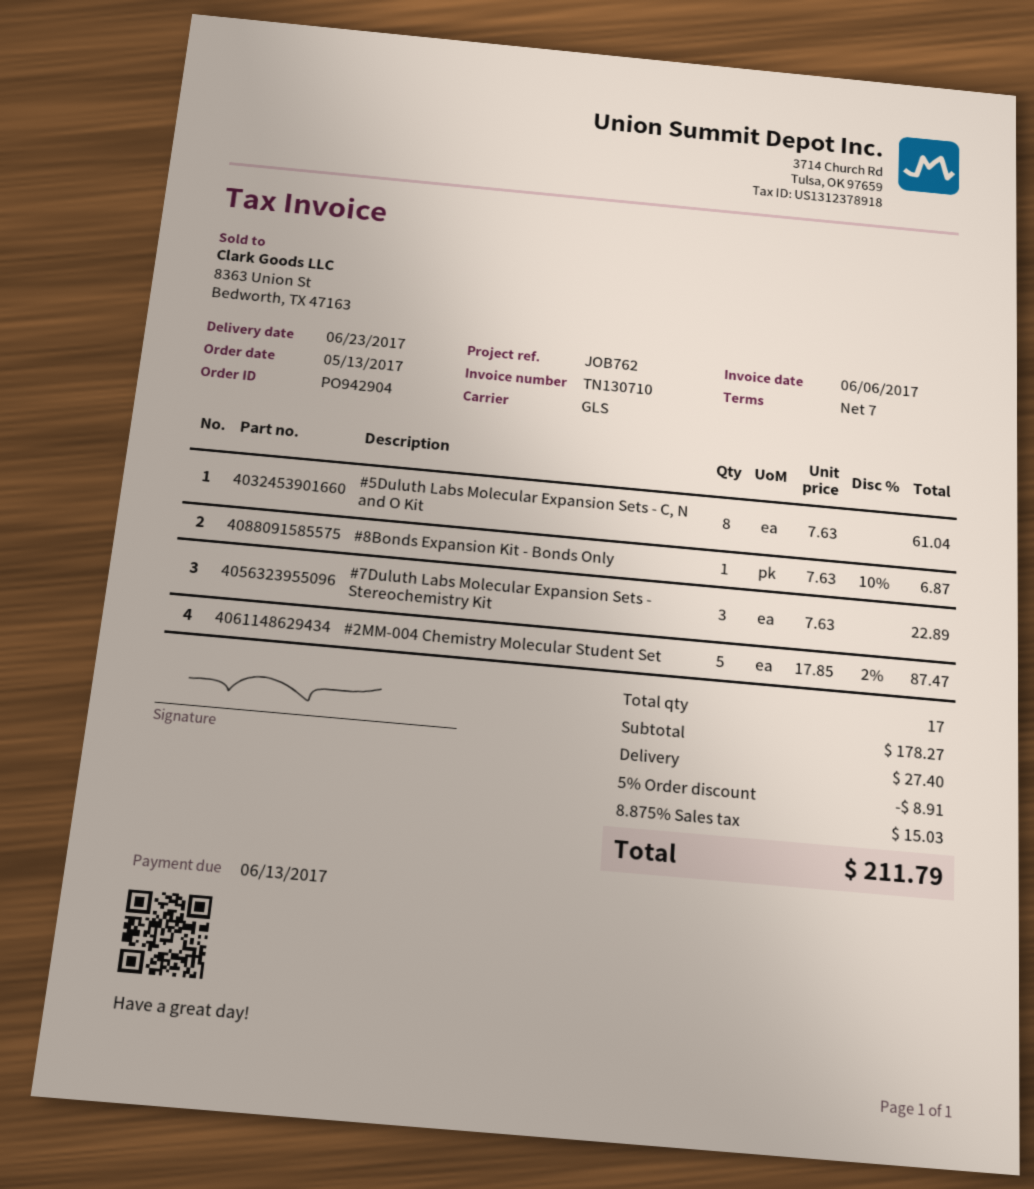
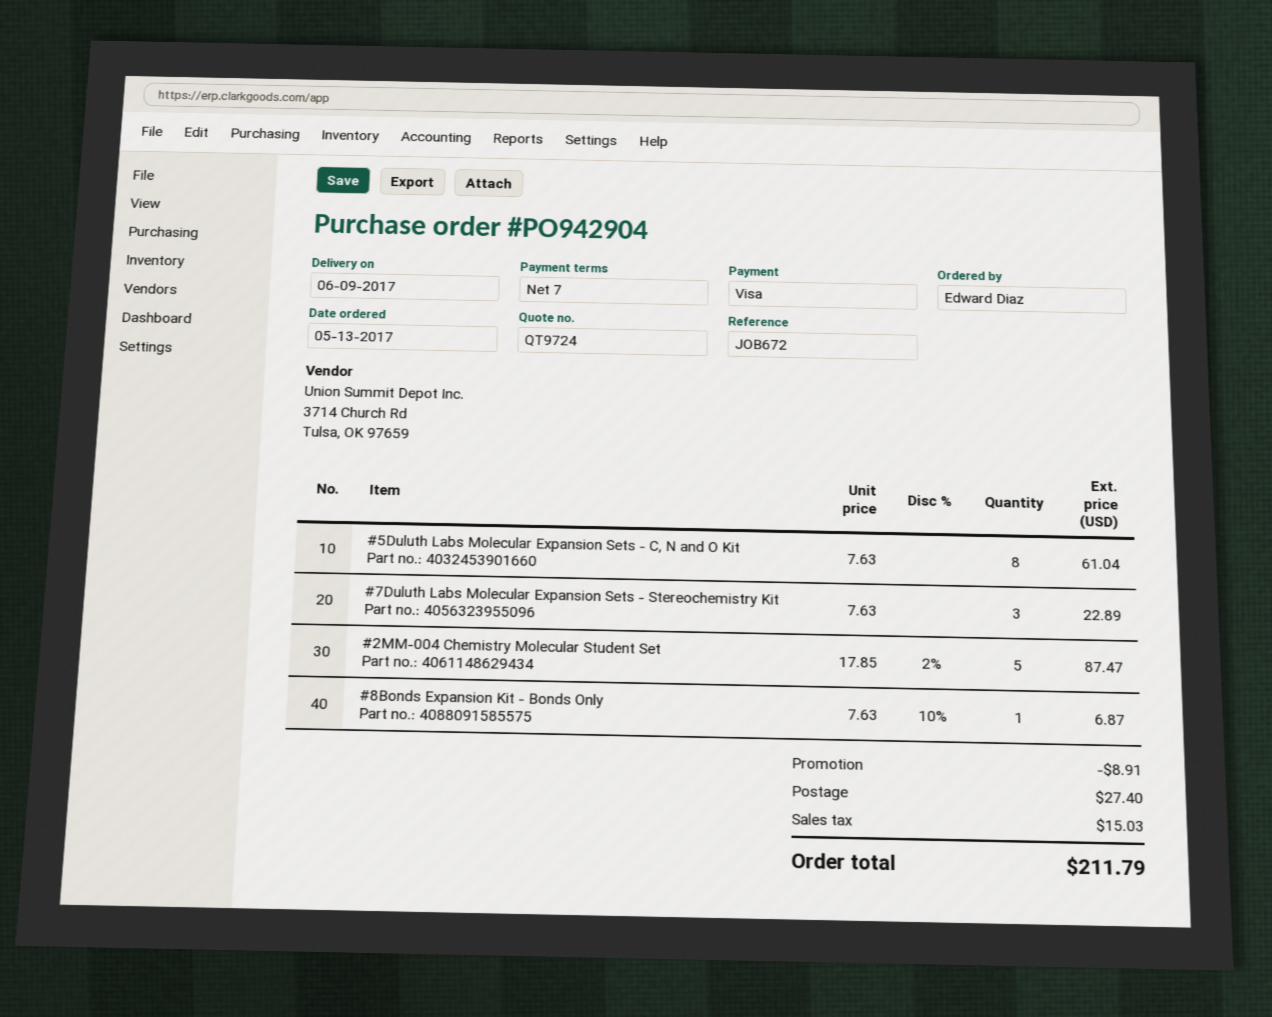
delivery date: 2017-06-23 -> 2017-06-09
reference: JOB762 -> JOB672

